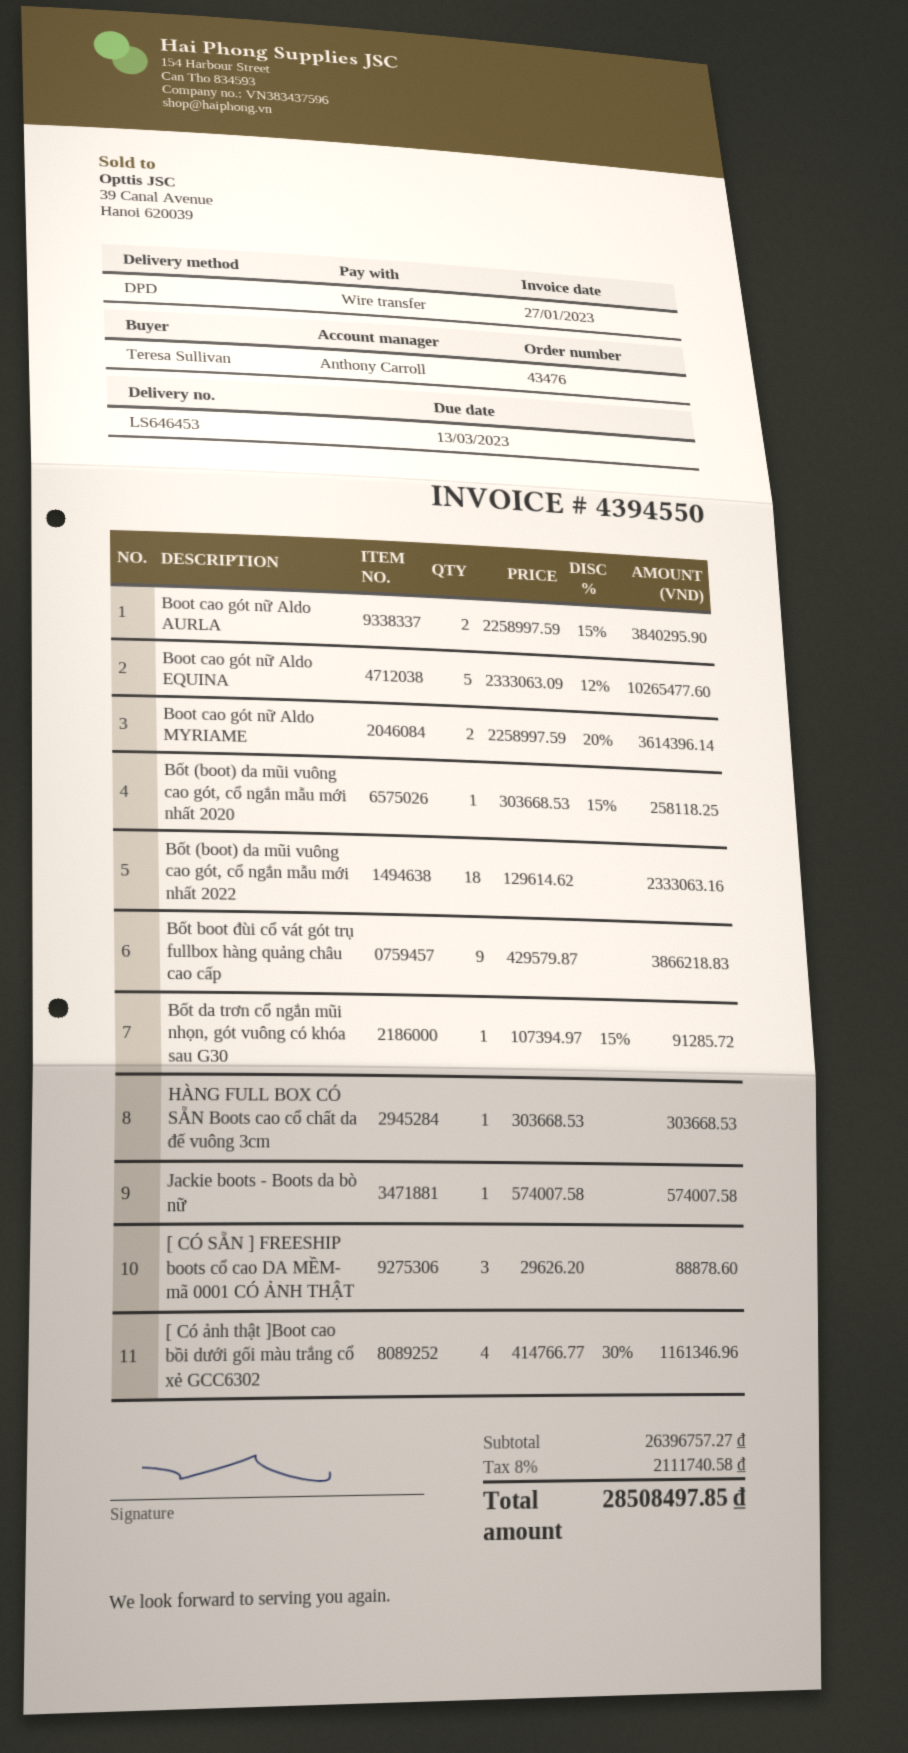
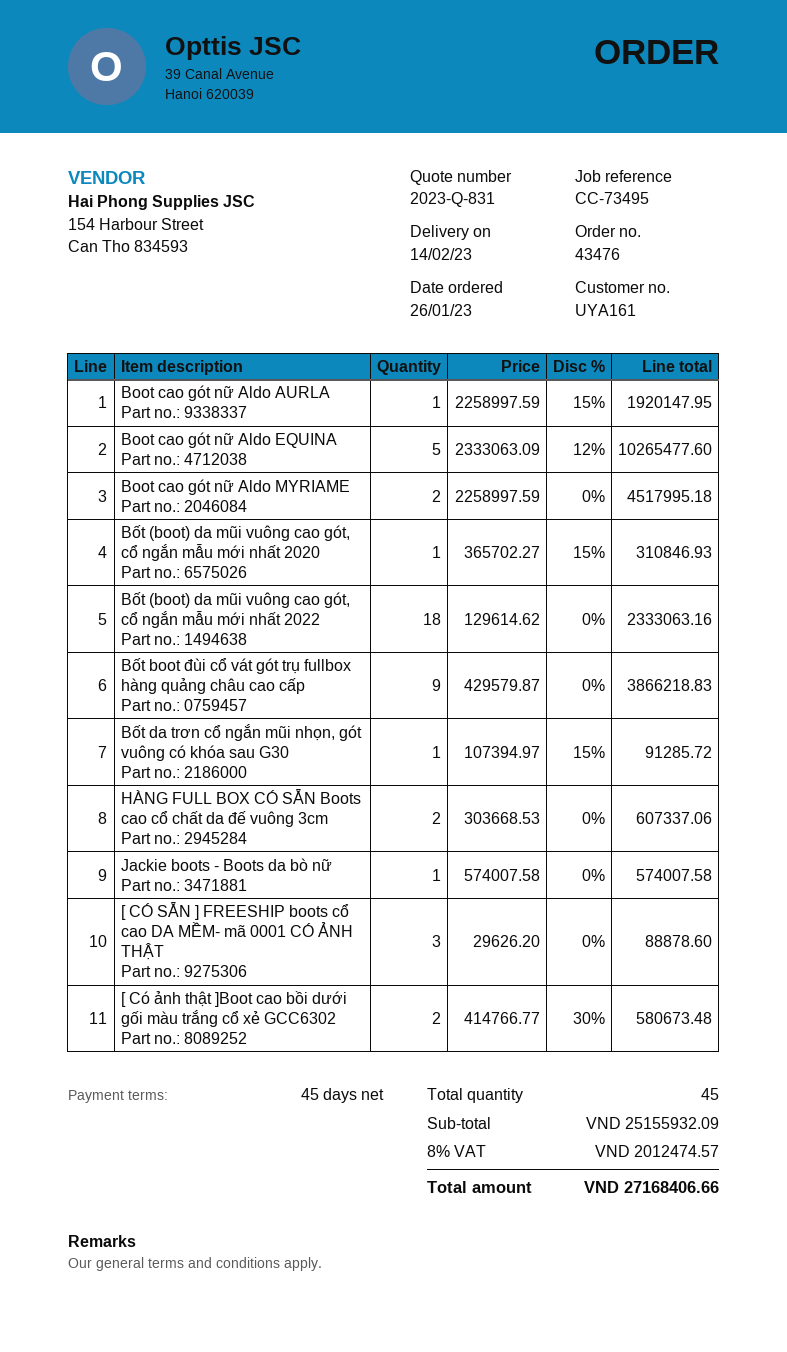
Boot cao gót nữ Aldo AURLA: 2 x 2258997.59 - 15% = 3840295.90 -> 1 x 2258997.59 - 15% = 1920147.95
Boot cao gót nữ Aldo MYRIAME: 2 x 2258997.59 - 20% = 3614396.14 -> 2 x 2258997.59 = 4517995.18
Bốt (boot) da mũi vuông cao gót, cổ ngắn mẫu mới nhất 2020: 1 x 303668.53 - 15% = 258118.25 -> 1 x 365702.27 - 15% = 310846.93
HÀNG FULL BOX CÓ SẴN Boots cao cổ chất da đế vuông 3cm: 1 x 303668.53 = 303668.53 -> 2 x 303668.53 = 607337.06
[ Có ảnh thật ]Boot cao bồi dưới gối màu trắng cổ xẻ GCC6302: 4 x 414766.77 - 30% = 1161346.96 -> 2 x 414766.77 - 30% = 580673.48
subtotal: 26396757.27 -> 25155932.09
tax: 8% = 2111740.58 -> 8% = 2012474.57
total: 28508497.85 -> 27168406.66

